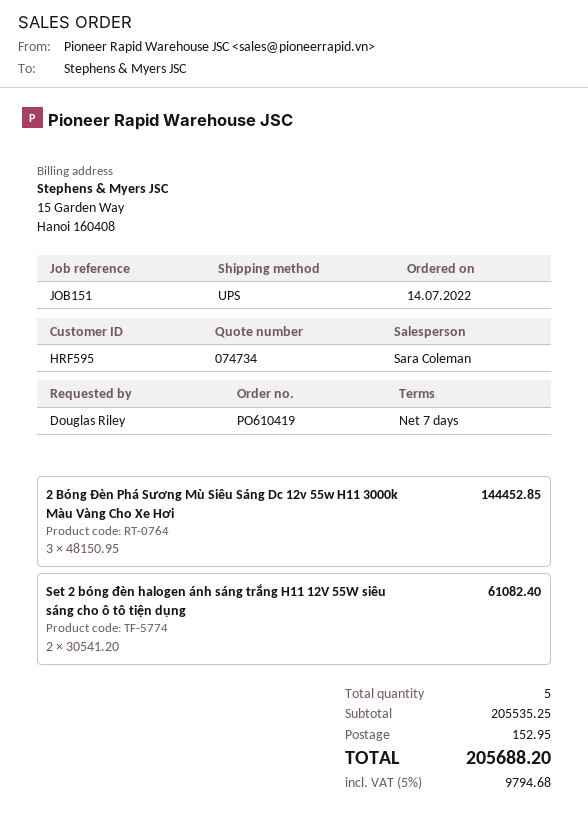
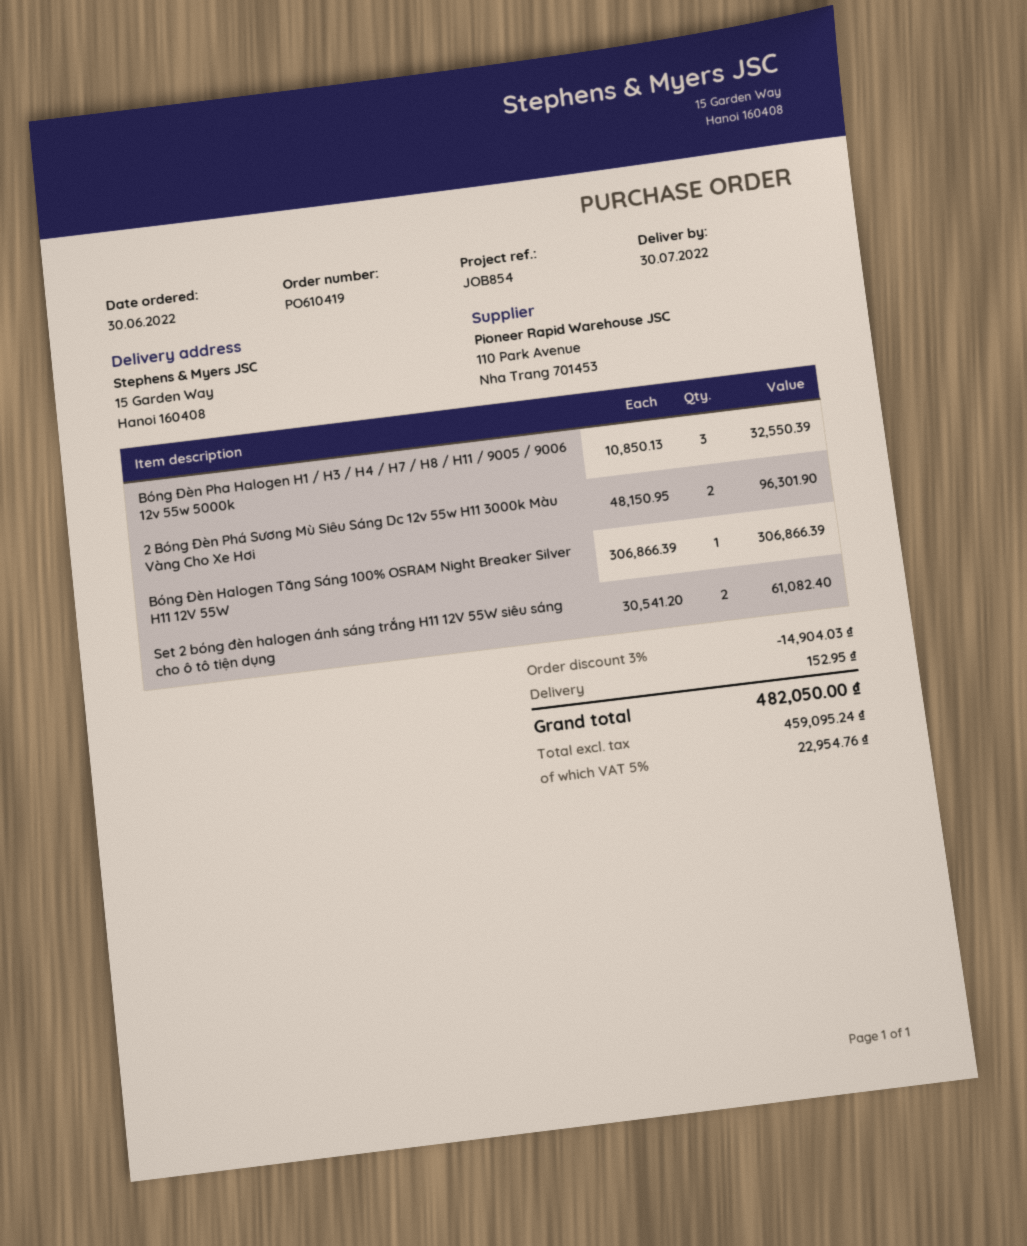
order date: 2022-07-14 -> 2022-06-30
reference: JOB151 -> JOB854
2 Bóng Đèn Phá Sương Mù Siêu Sáng Dc 12v 55w H11 3000k Màu Vàng Cho Xe Hơi: 3 x 48150.95 = 144452.85 -> 2 x 48150.95 = 96301.90
Bóng Đèn Pha Halogen H1 / H3 / H4 / H7 / H8 / H11 / 9005 / 9006 12v 55w 5000k: none -> 3 x 10850.13 = 32550.39
Bóng Đèn Halogen Tăng Sáng 100% OSRAM Night Breaker Silver H11 12V 55W: none -> 1 x 306866.39 = 306866.39
discount: none -> 3% = 14904.03
tax: 5% = 9794.68 -> 5% = 22954.76
total: 205688.20 -> 482050.00

